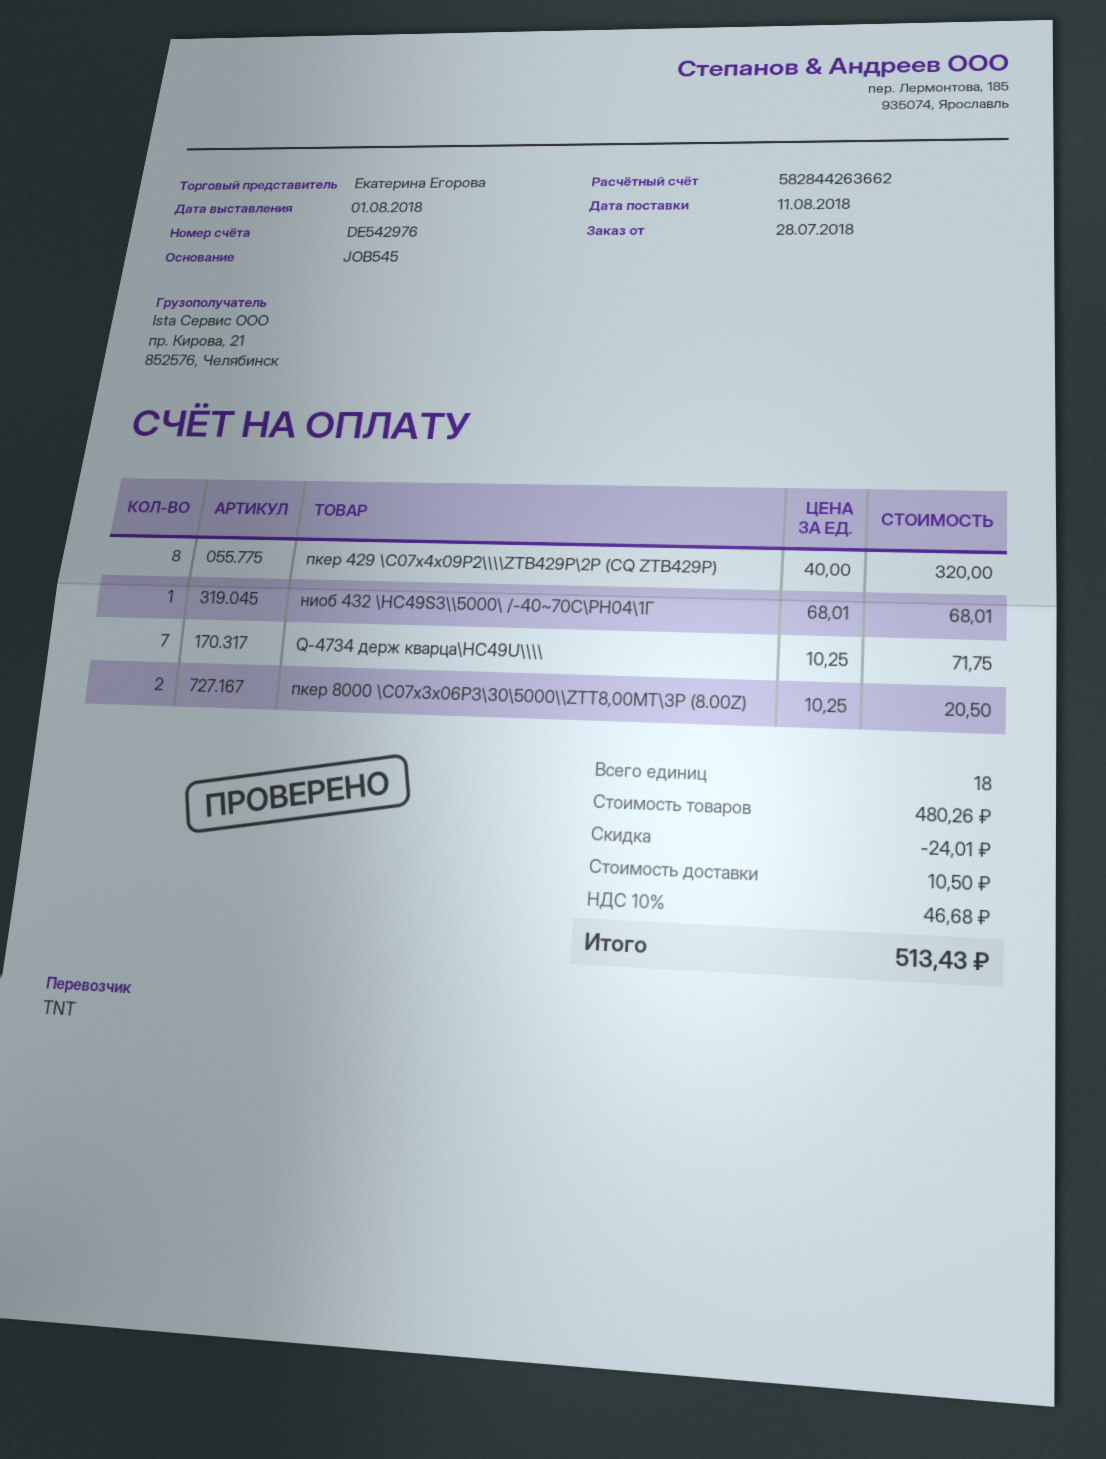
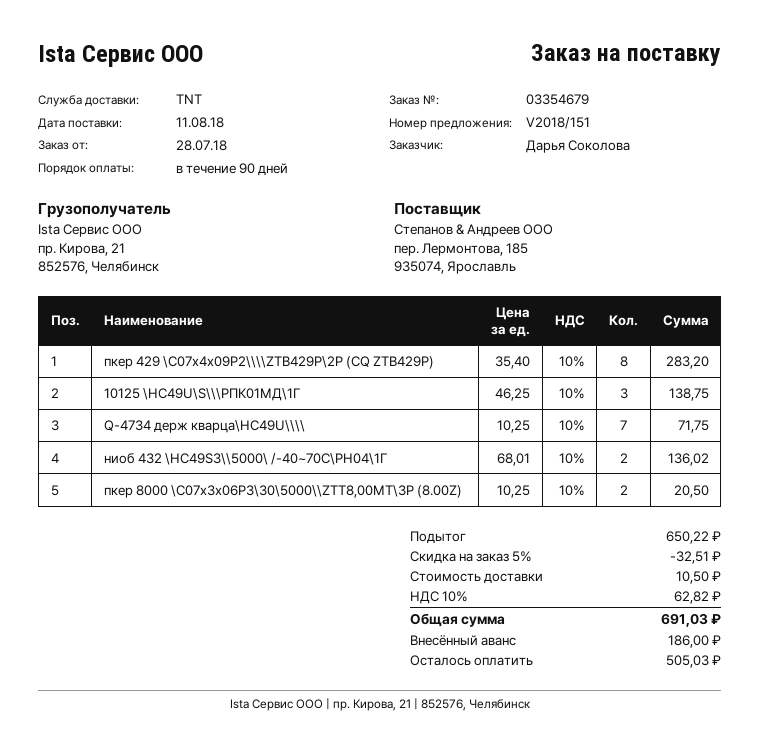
пкер 429 \C07x4x09P2\\\\ZTB429P\2P (CQ ZTB429P): 8 x 40.00 = 320.00 -> 8 x 35.40 = 283.20
ниоб 432 \HC49S3\\5000\ /-40~70C\РН04\1Г: 1 x 68.01 = 68.01 -> 2 x 68.01 = 136.02
10125 \HC49U\S\\\РПК01МД\1Г: none -> 3 x 46.25 = 138.75
subtotal: 480.26 -> 650.22
discount: 24.01 -> 32.51
tax: 10% = 46.68 -> 10% = 62.82
total: 513.43 -> 691.03

